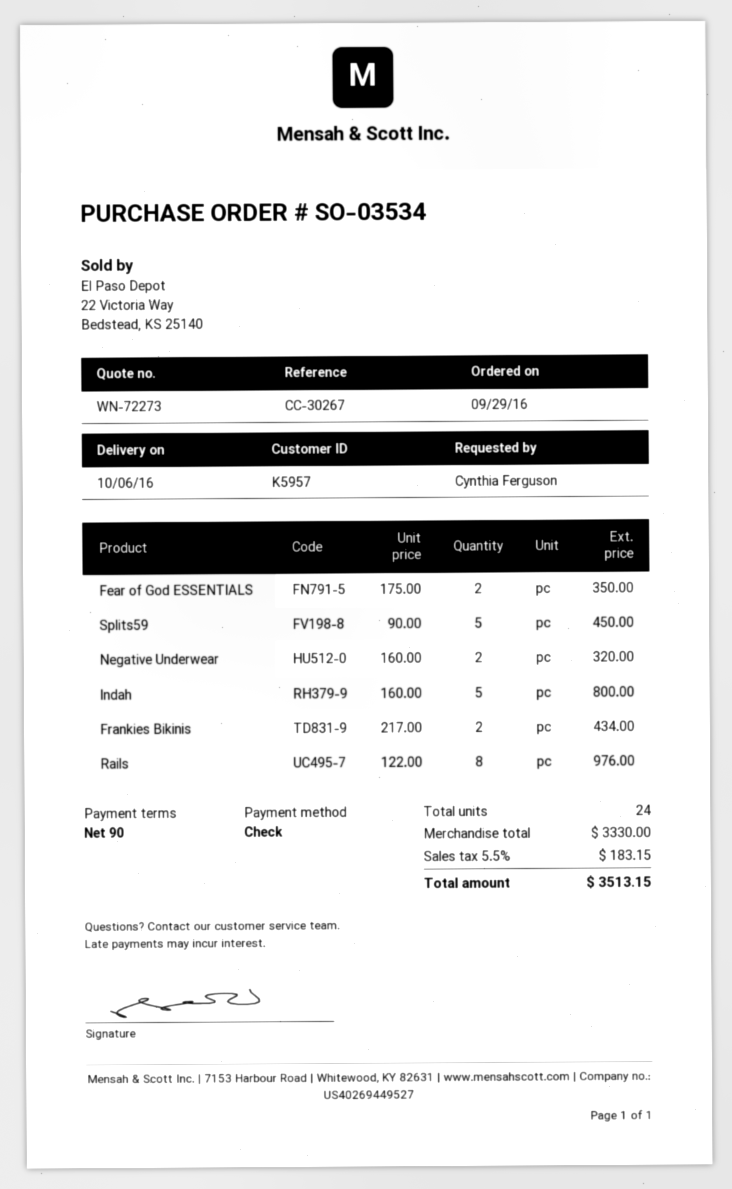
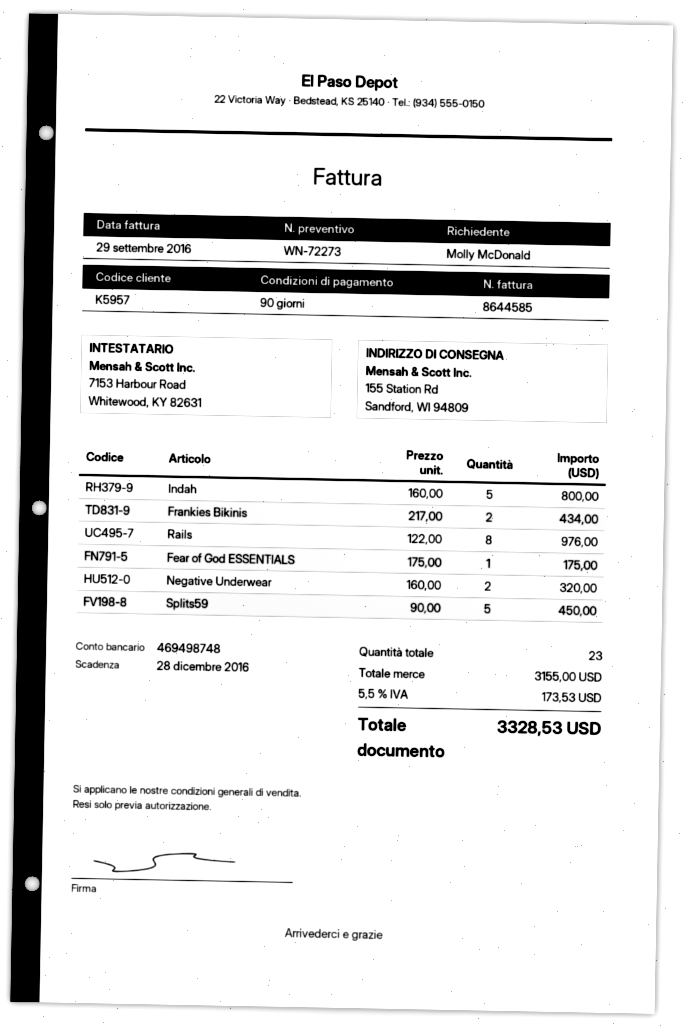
ordered by: Cynthia Ferguson -> Molly McDonald
Fear of God ESSENTIALS: 2 x 175.00 = 350.00 -> 1 x 175.00 = 175.00
total quantity: 24 -> 23
subtotal: 3330.00 -> 3155.00
tax: 5.5% = 183.15 -> 5.5% = 173.53
total: 3513.15 -> 3328.53

